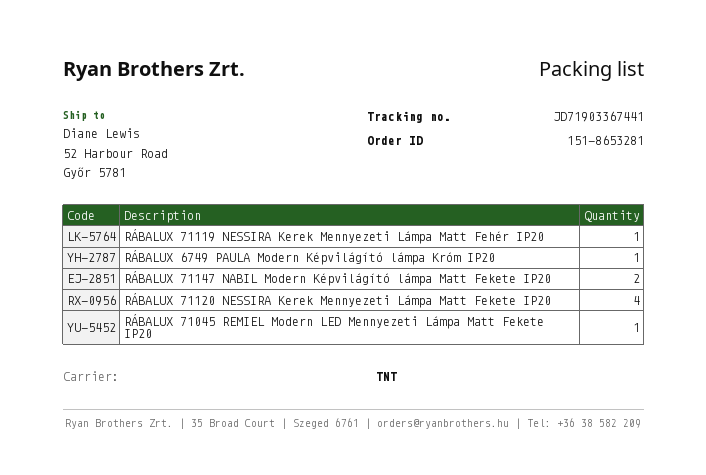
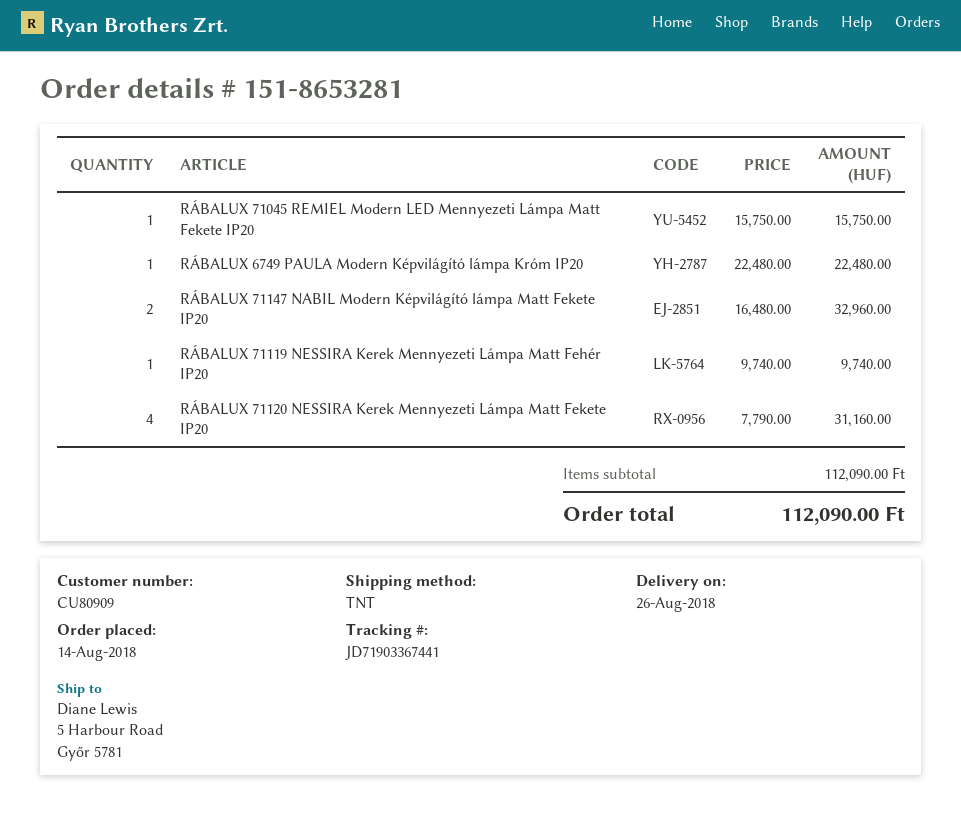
ship to: 52 Harbour Road, Győr 5781 -> 5 Harbour Road, Győr 5781

